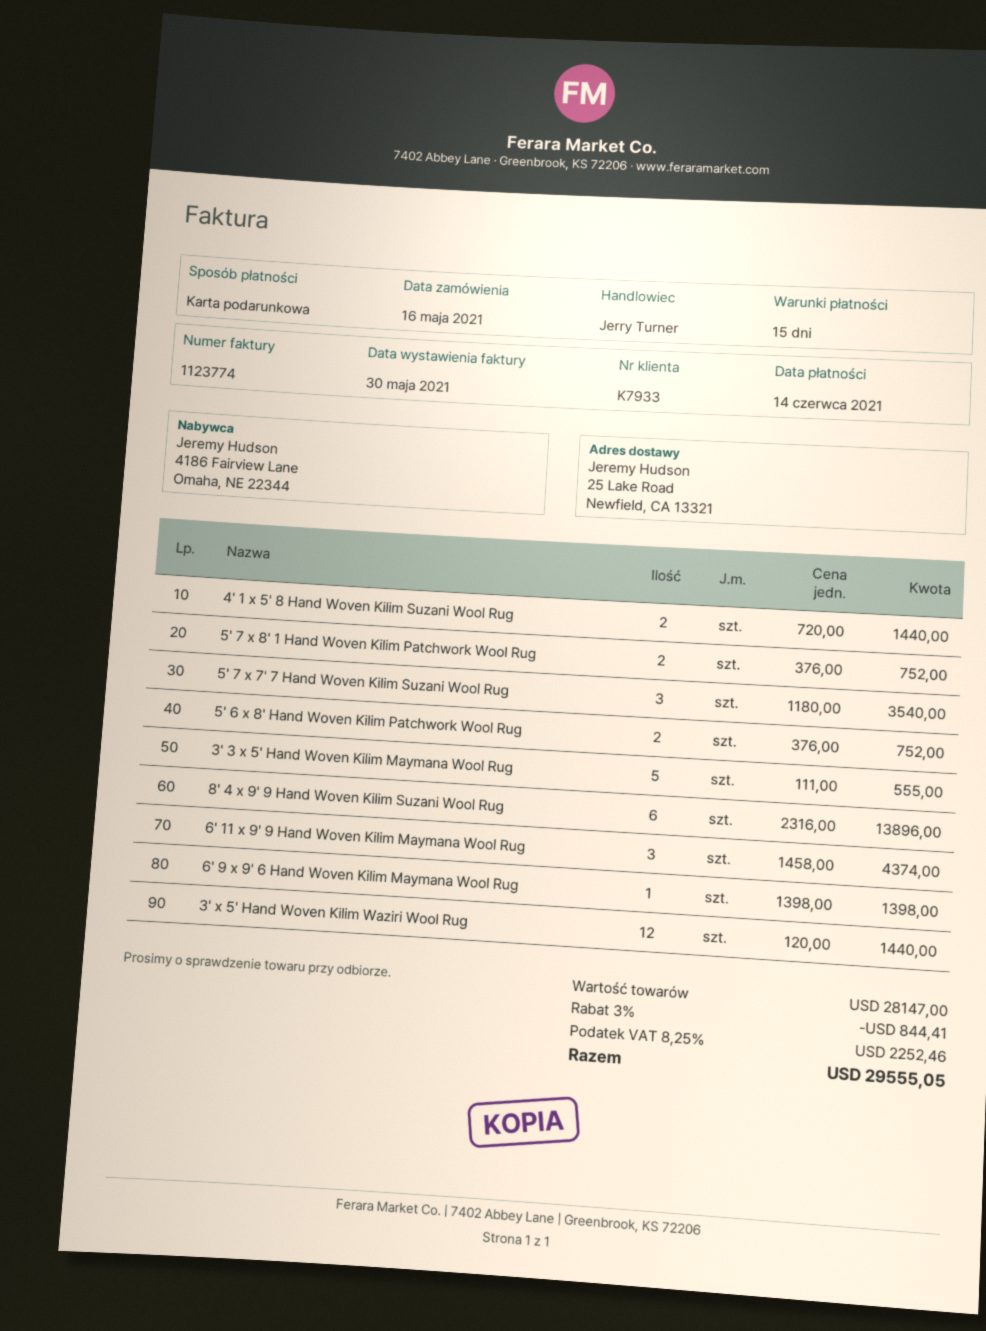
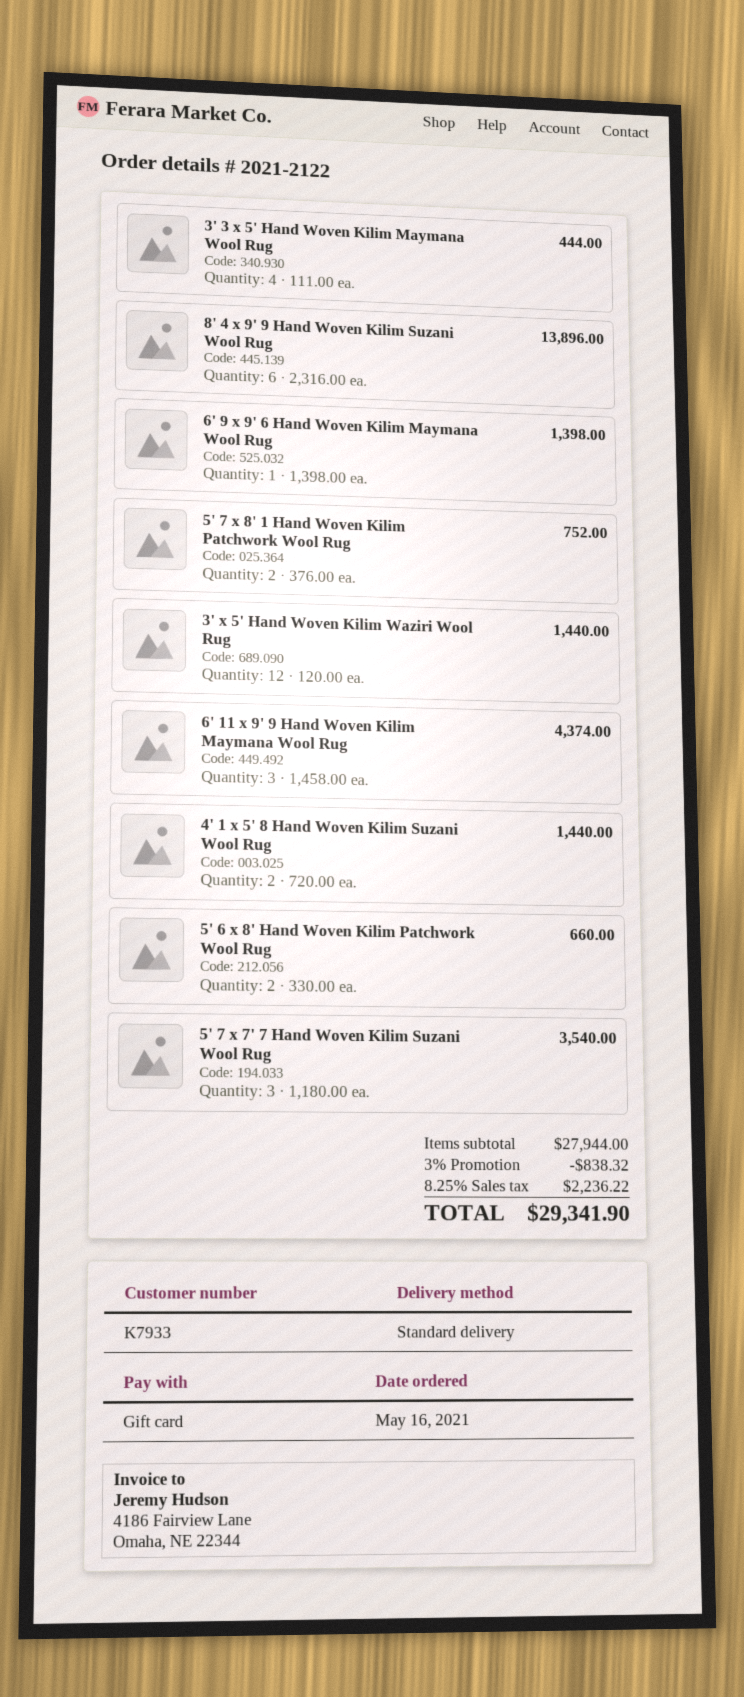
5' 6 x 8' Hand Woven Kilim Patchwork Wool Rug: 2 x 376.00 = 752.00 -> 2 x 330.00 = 660.00
3' 3 x 5' Hand Woven Kilim Maymana Wool Rug: 5 x 111.00 = 555.00 -> 4 x 111.00 = 444.00
subtotal: 28147.00 -> 27944.00
discount: 3% = 844.41 -> 3% = 838.32
tax: 8.25% = 2252.46 -> 8.25% = 2236.22
total: 29555.05 -> 29341.90

